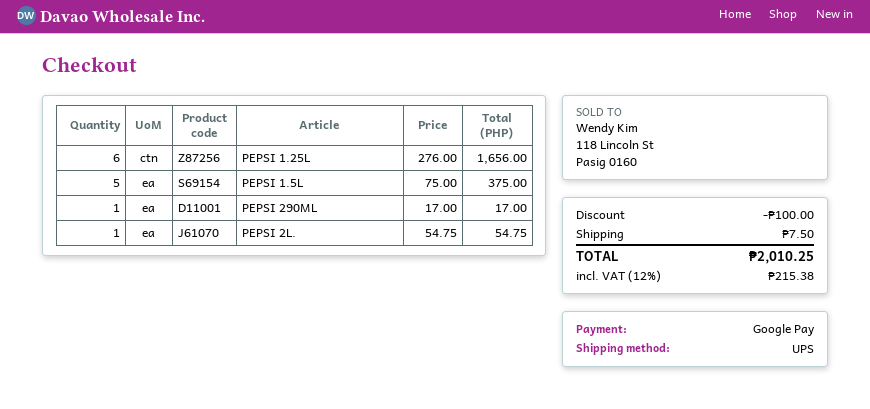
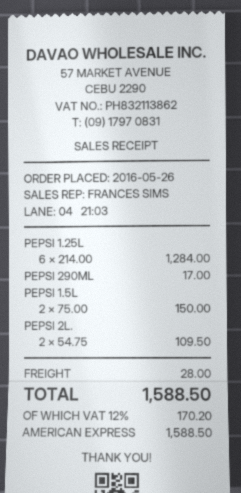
payment method: Google Pay -> American Express
PEPSI 1.25L: 6 x 276.00 = 1656.00 -> 6 x 214.00 = 1284.00
PEPSI 1.5L: 5 x 75.00 = 375.00 -> 2 x 75.00 = 150.00
PEPSI 2L.: 1 x 54.75 = 54.75 -> 2 x 54.75 = 109.50
discount: 100.00 -> none
shipping: 7.50 -> 28.00
tax: 12% = 215.38 -> 12% = 170.20
total: 2010.25 -> 1588.50

